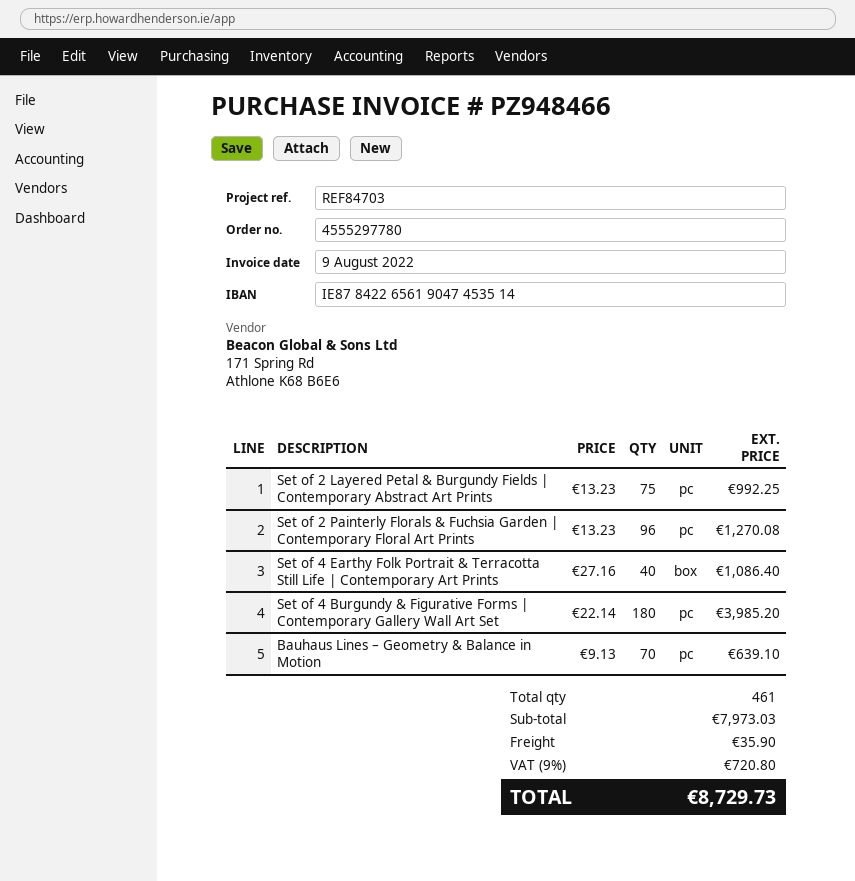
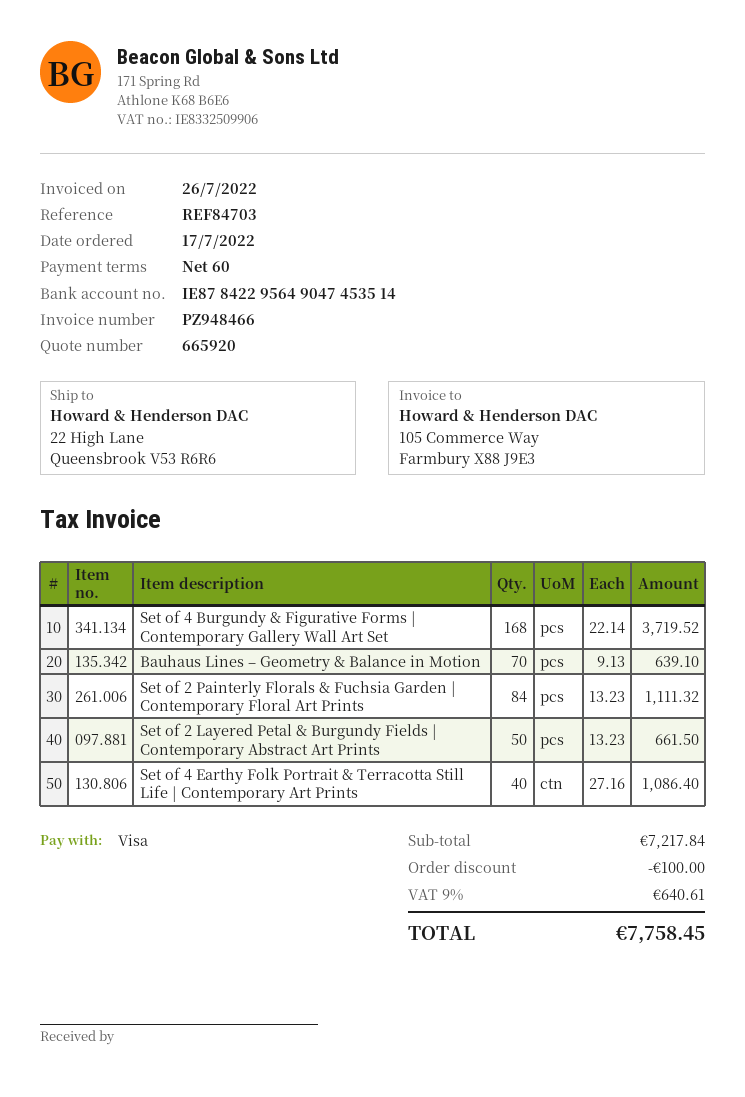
invoice date: 2022-08-09 -> 2022-07-26
bank account: IE87842265619047453514 -> IE87842295649047453514
Set of 2 Layered Petal & Burgundy Fields | Contemporary Abstract Art Prints: 75 x 13.23 = 992.25 -> 50 x 13.23 = 661.50
Set of 2 Painterly Florals & Fuchsia Garden | Contemporary Floral Art Prints: 96 x 13.23 = 1270.08 -> 84 x 13.23 = 1111.32
Set of 4 Burgundy & Figurative Forms | Contemporary Gallery Wall Art Set: 180 x 22.14 = 3985.20 -> 168 x 22.14 = 3719.52
subtotal: 7973.03 -> 7217.84
discount: none -> 100.00
shipping: 35.90 -> none
tax: 9% = 720.80 -> 9% = 640.61
total: 8729.73 -> 7758.45

